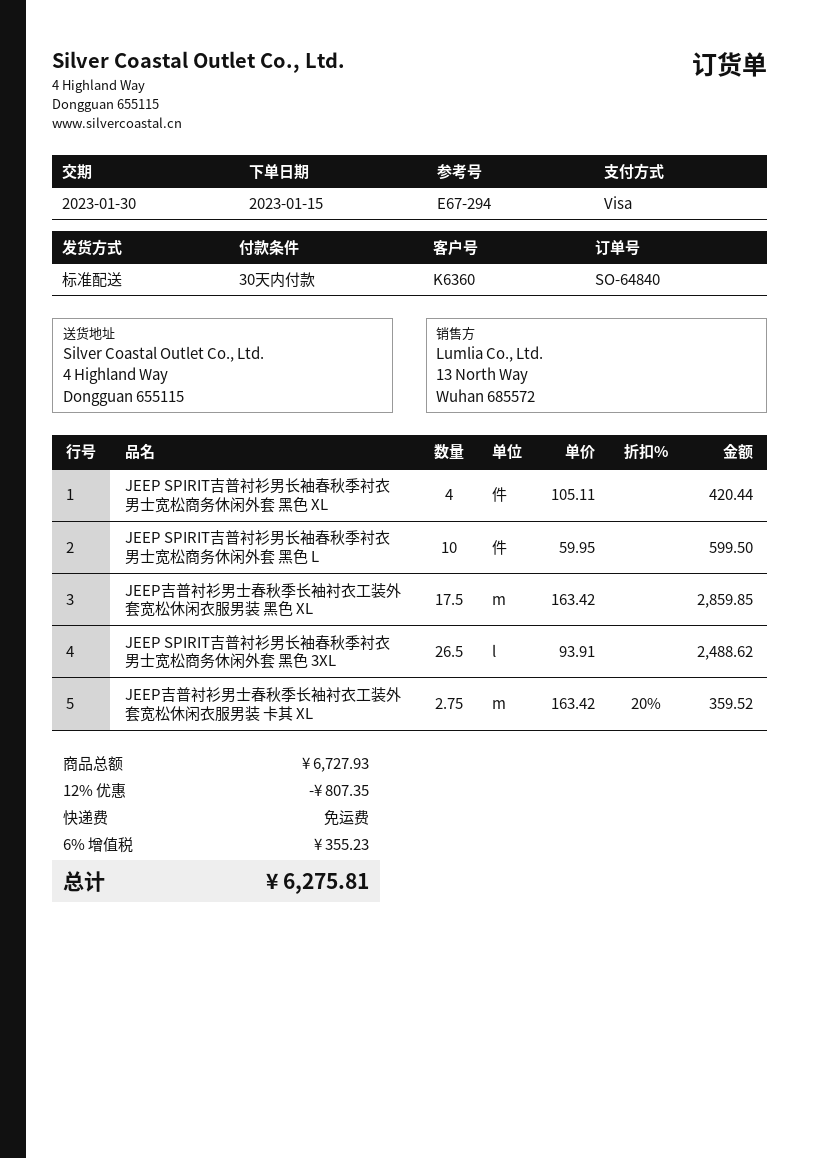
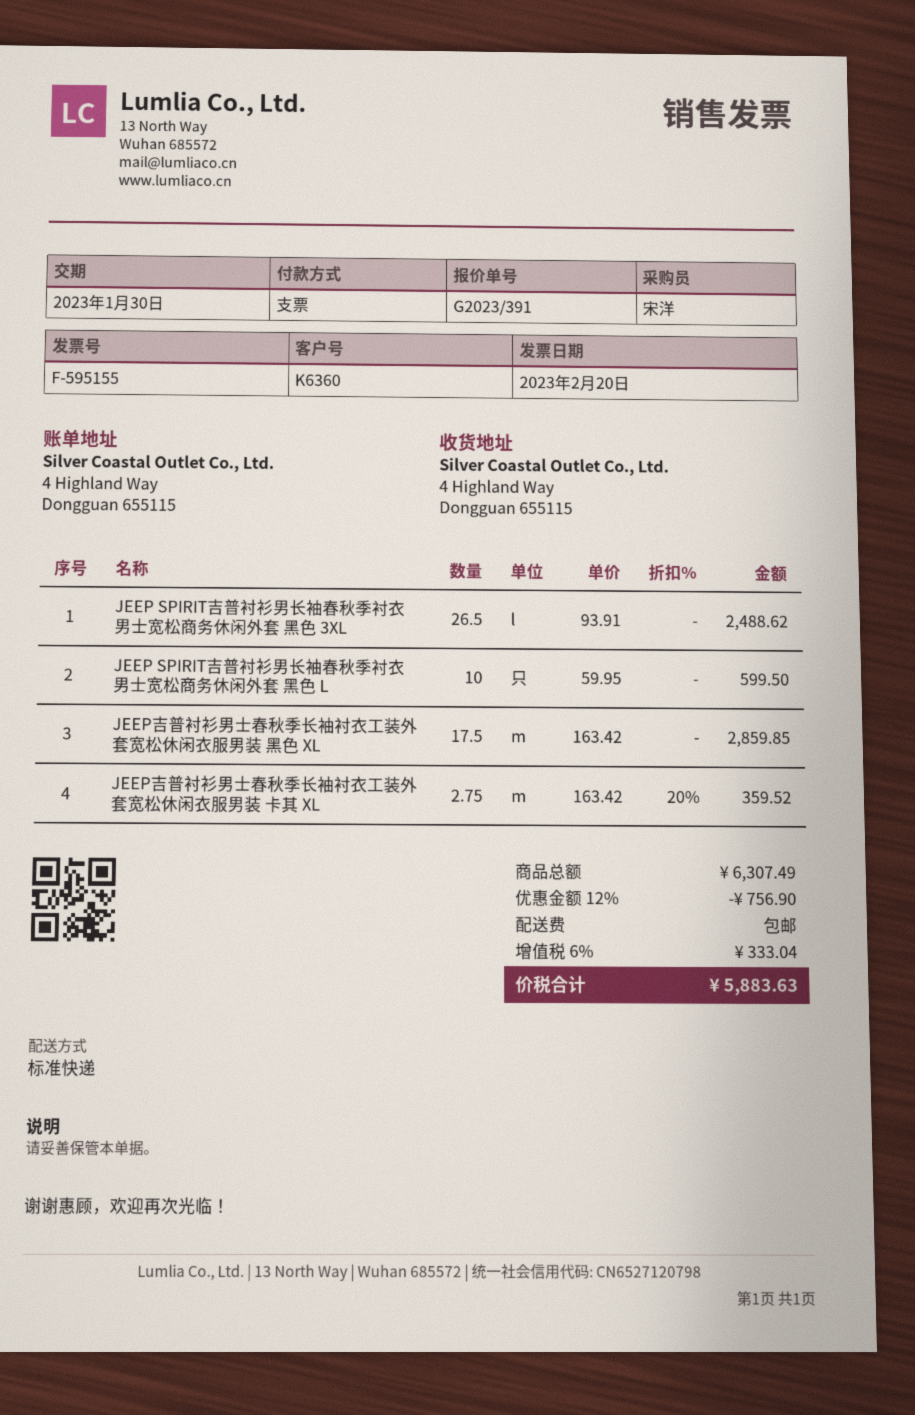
payment method: Visa -> cheque
JEEP SPIRIT吉普衬衫男长袖春秋季衬衣男士宽松商务休闲外套 黑色 XL: 4 x 105.11 = 420.44 -> none
subtotal: 6727.93 -> 6307.49
discount: 12% = 807.35 -> 12% = 756.90
tax: 6% = 355.23 -> 6% = 333.04
total: 6275.81 -> 5883.63

